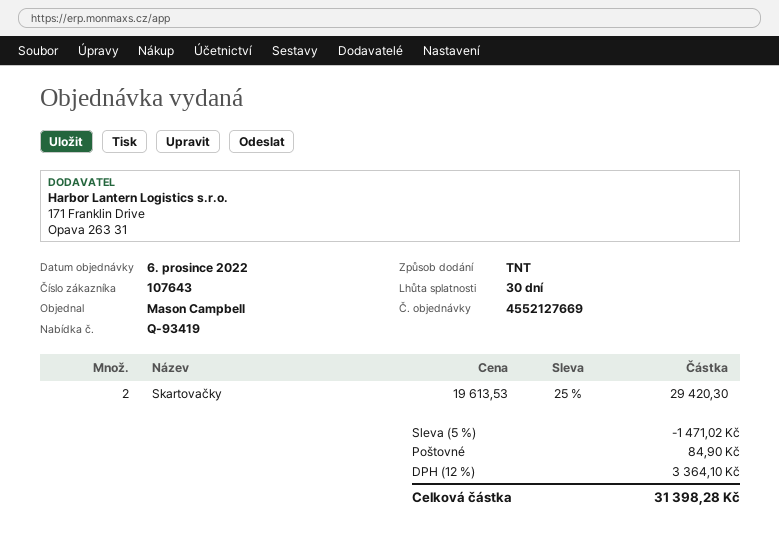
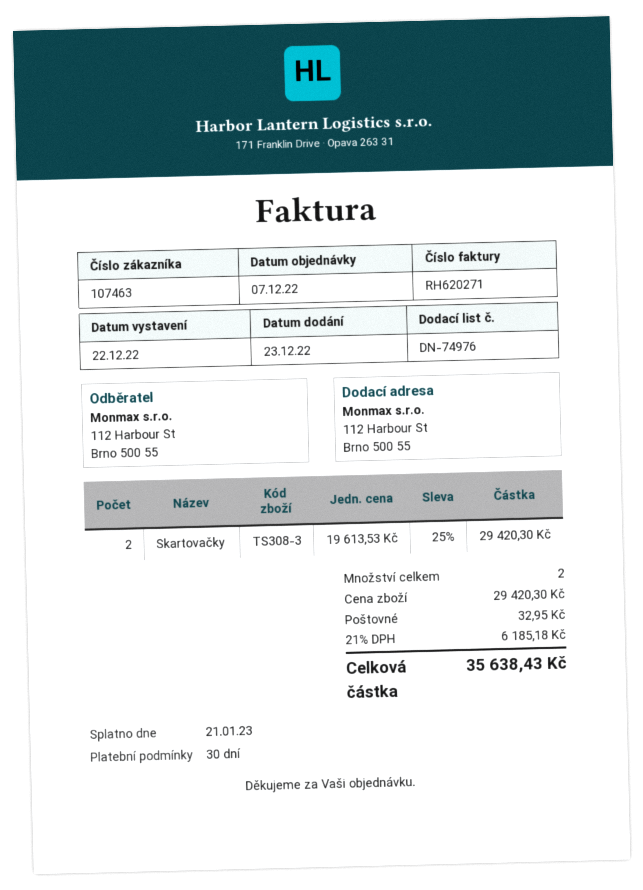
order date: 2022-12-06 -> 2022-12-07
customer number: 107643 -> 107463
discount: 5% = 1471.02 -> none
shipping: 84.90 -> 32.95
tax: 12% = 3364.10 -> 21% = 6185.18
total: 31398.28 -> 35638.43

